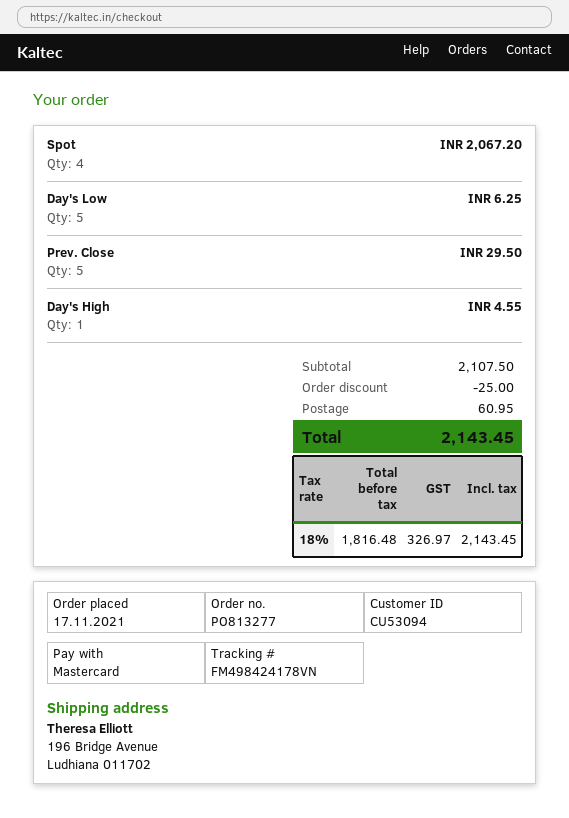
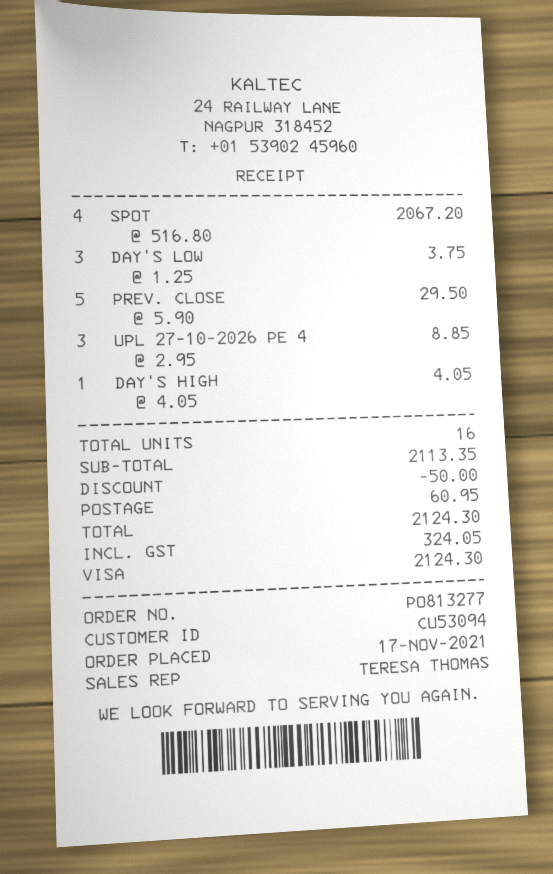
payment method: Mastercard -> Visa
Day's Low: 5 for 6.25 -> 3 for 3.75
Day's High: 1 for 4.55 -> 1 for 4.05
UPL 27-10-2026 PE 4: none -> 3 for 8.85
subtotal: 2107.50 -> 2113.35
discount: 25.00 -> 50.00
tax: 326.97 -> 324.05
total: 2143.45 -> 2124.30

